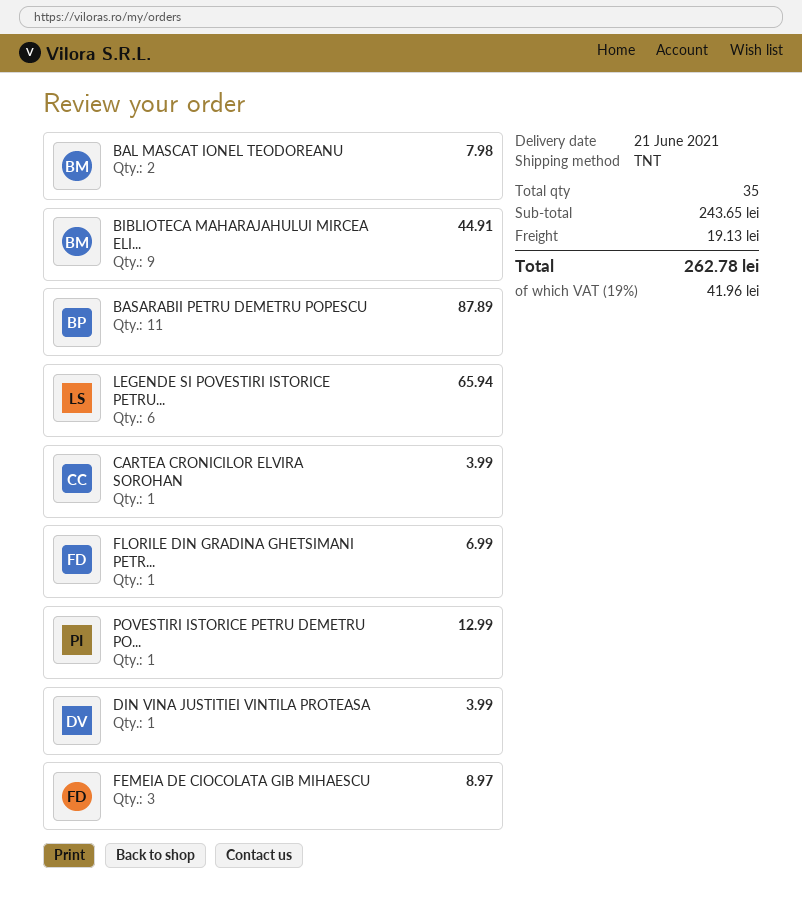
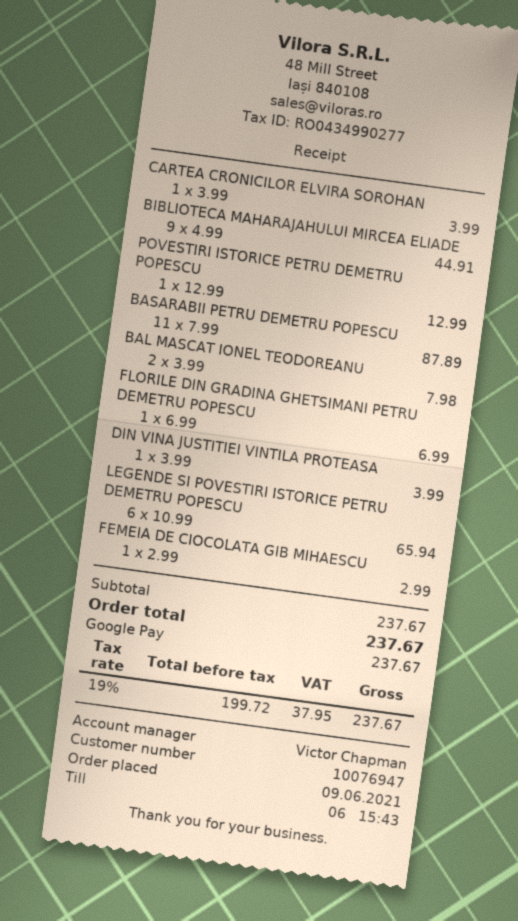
FEMEIA DE CIOCOLATA GIB MIHAESCU: 3 for 8.97 -> 1 for 2.99
subtotal: 243.65 -> 237.67
shipping: 19.13 -> none
tax: 19% = 41.96 -> 19% = 37.95
total: 262.78 -> 237.67

